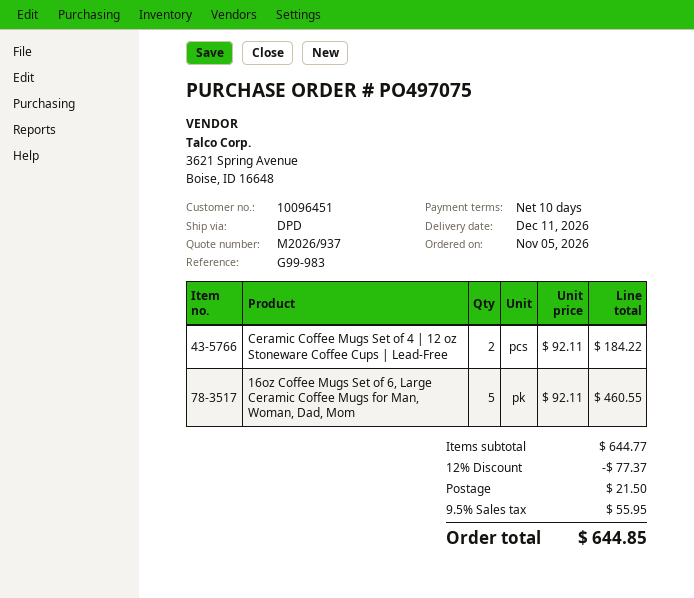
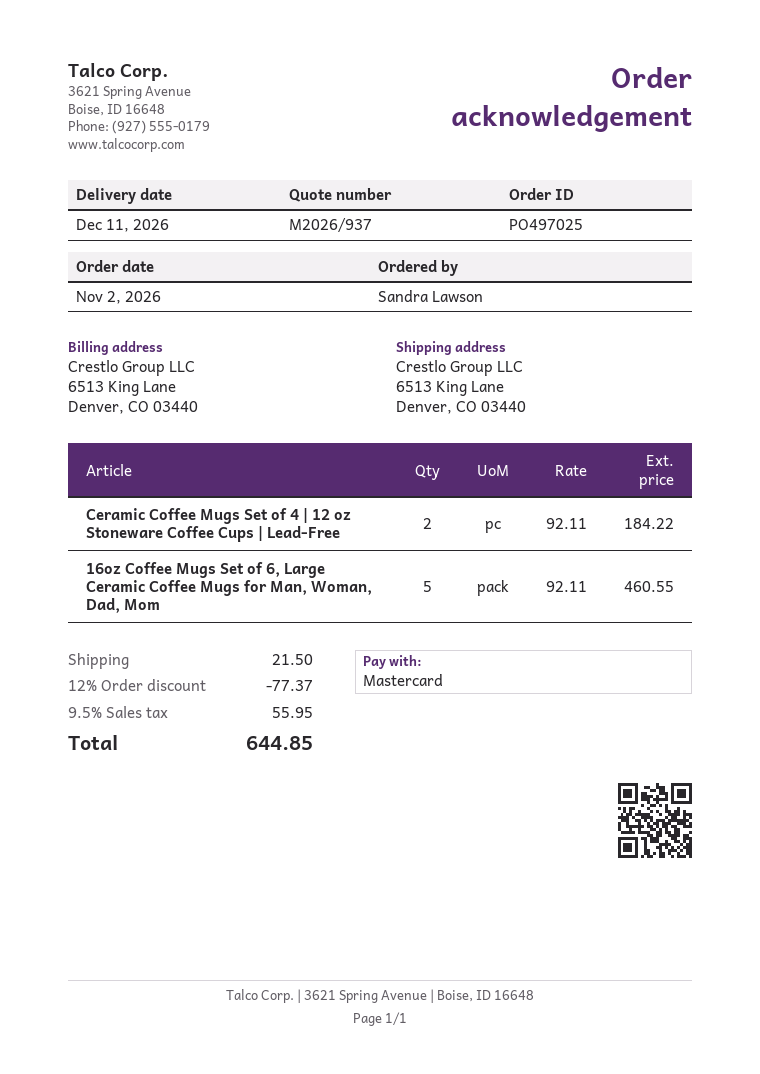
order number: PO497075 -> PO497025
order date: 2026-11-05 -> 2026-11-02

